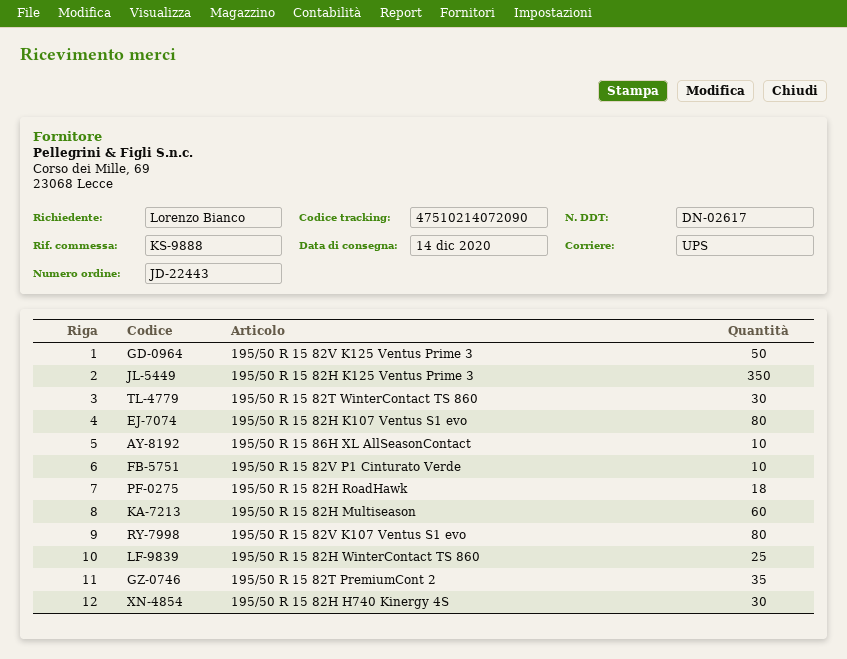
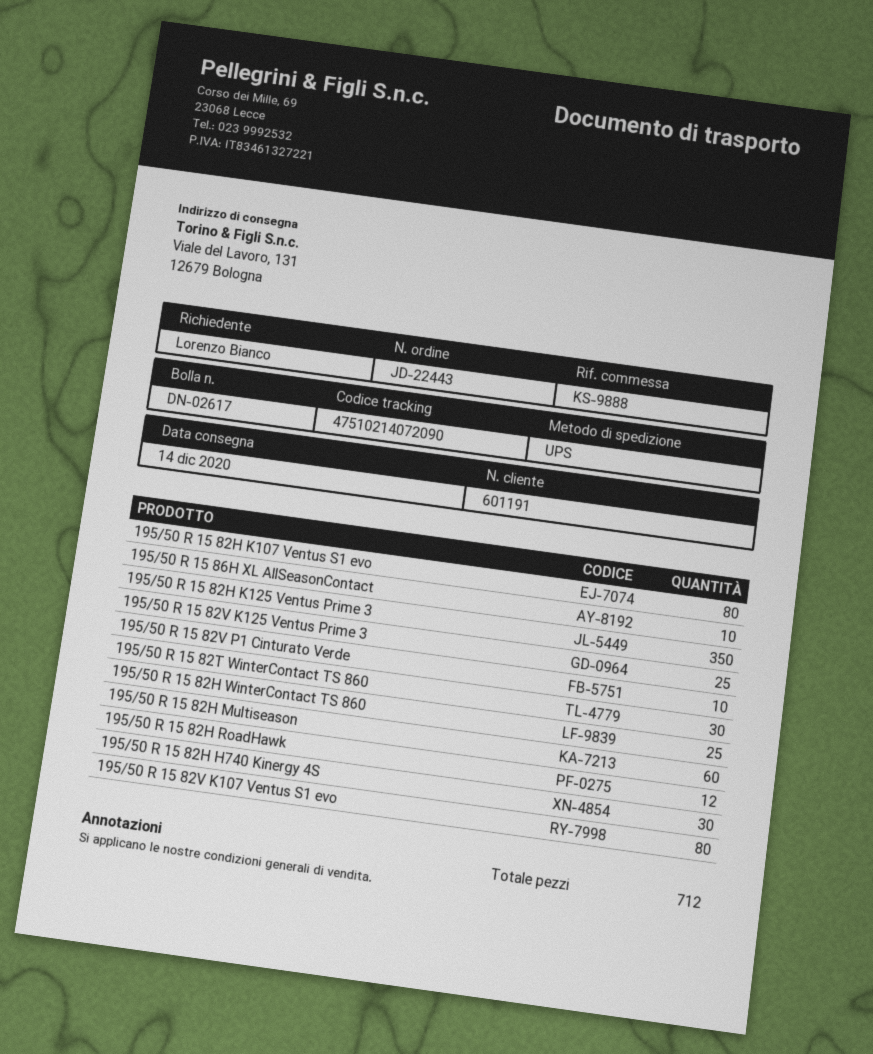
195/50 R 15 82V K125 Ventus Prime 3: 50 -> 25
195/50 R 15 82H RoadHawk: 18 -> 12
195/50 R 15 82T PremiumCont 2: 35 -> none

